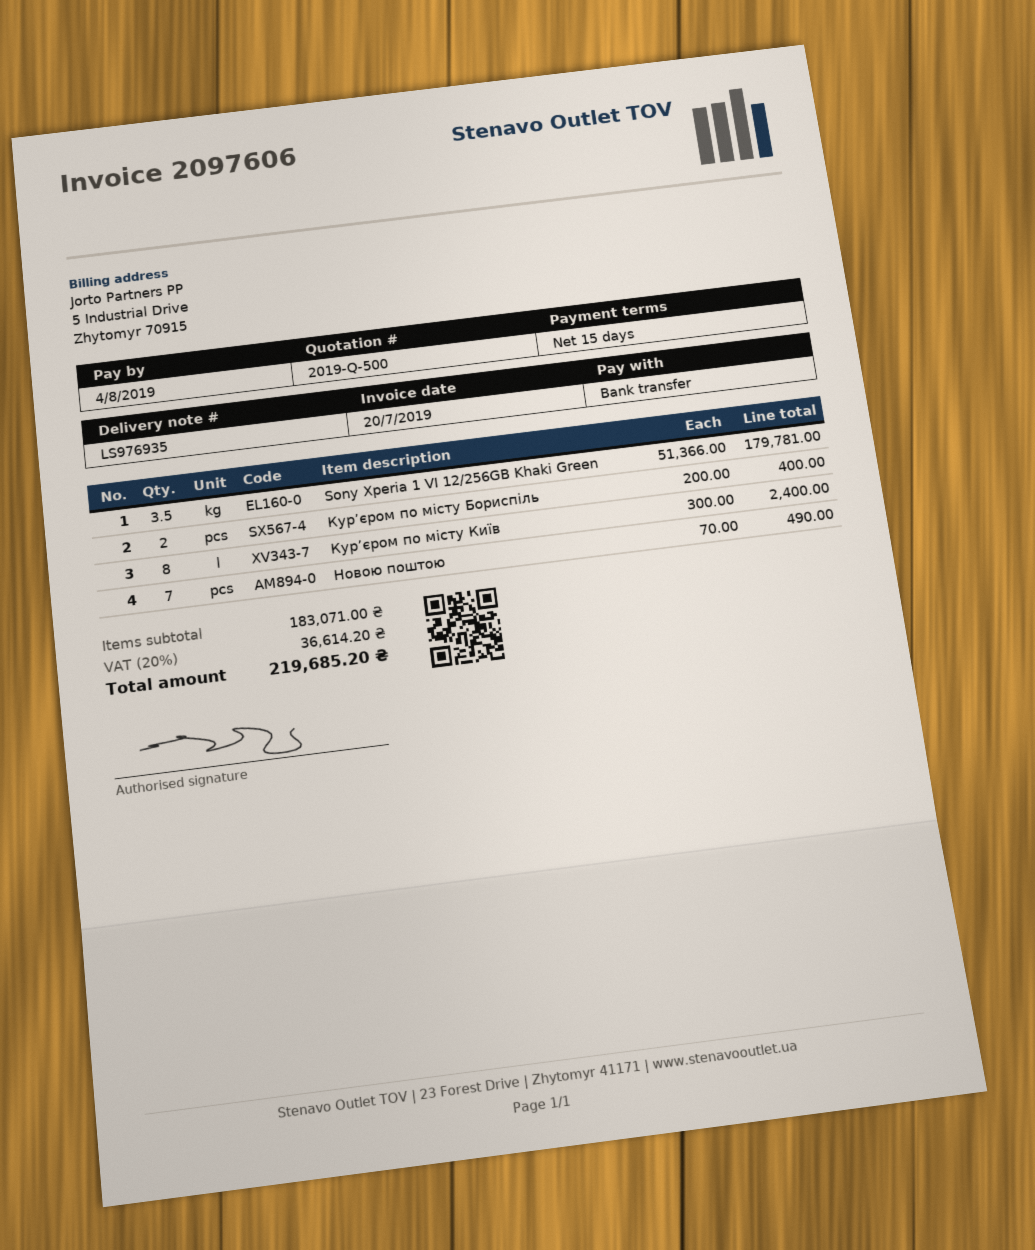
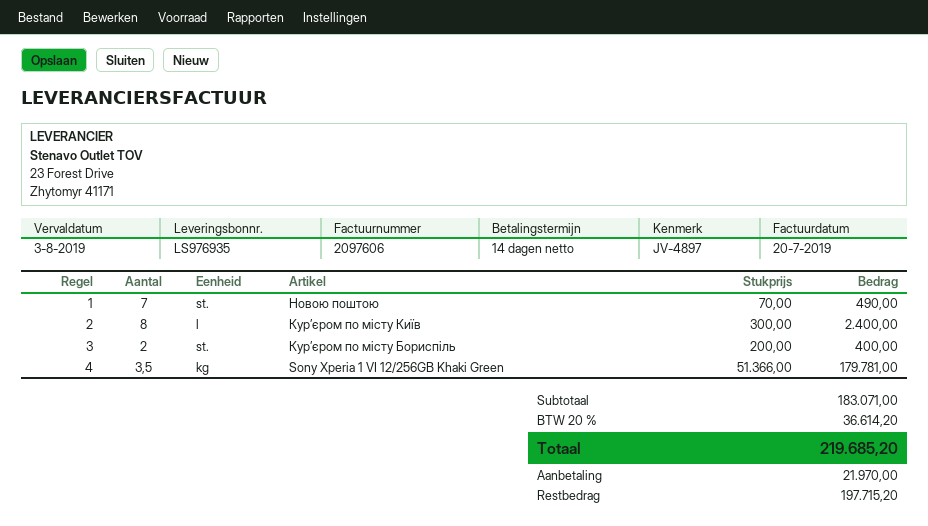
payment terms: 15 days -> 14 days
due date: 2019-08-04 -> 2019-08-03

